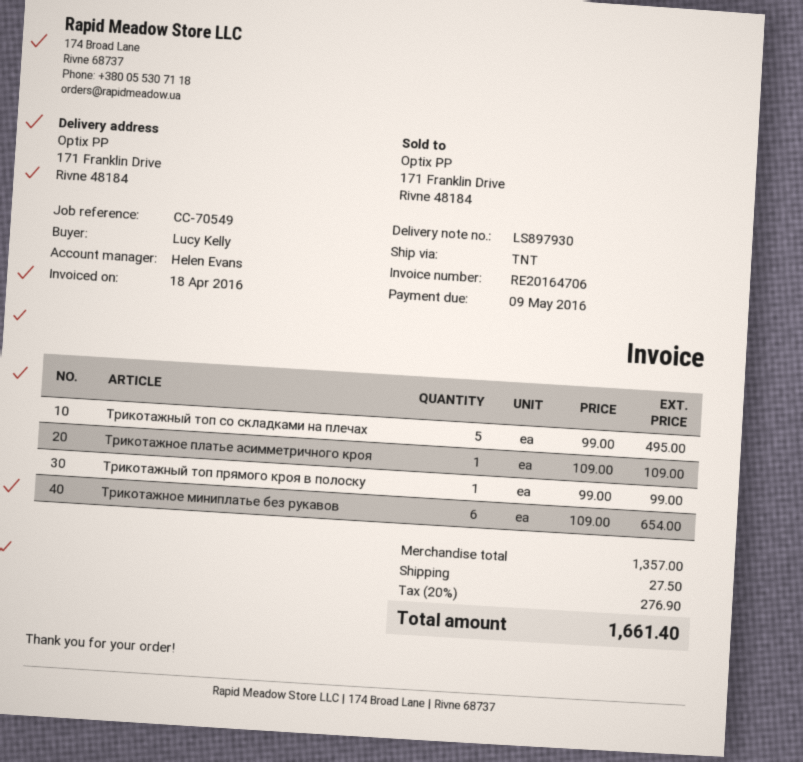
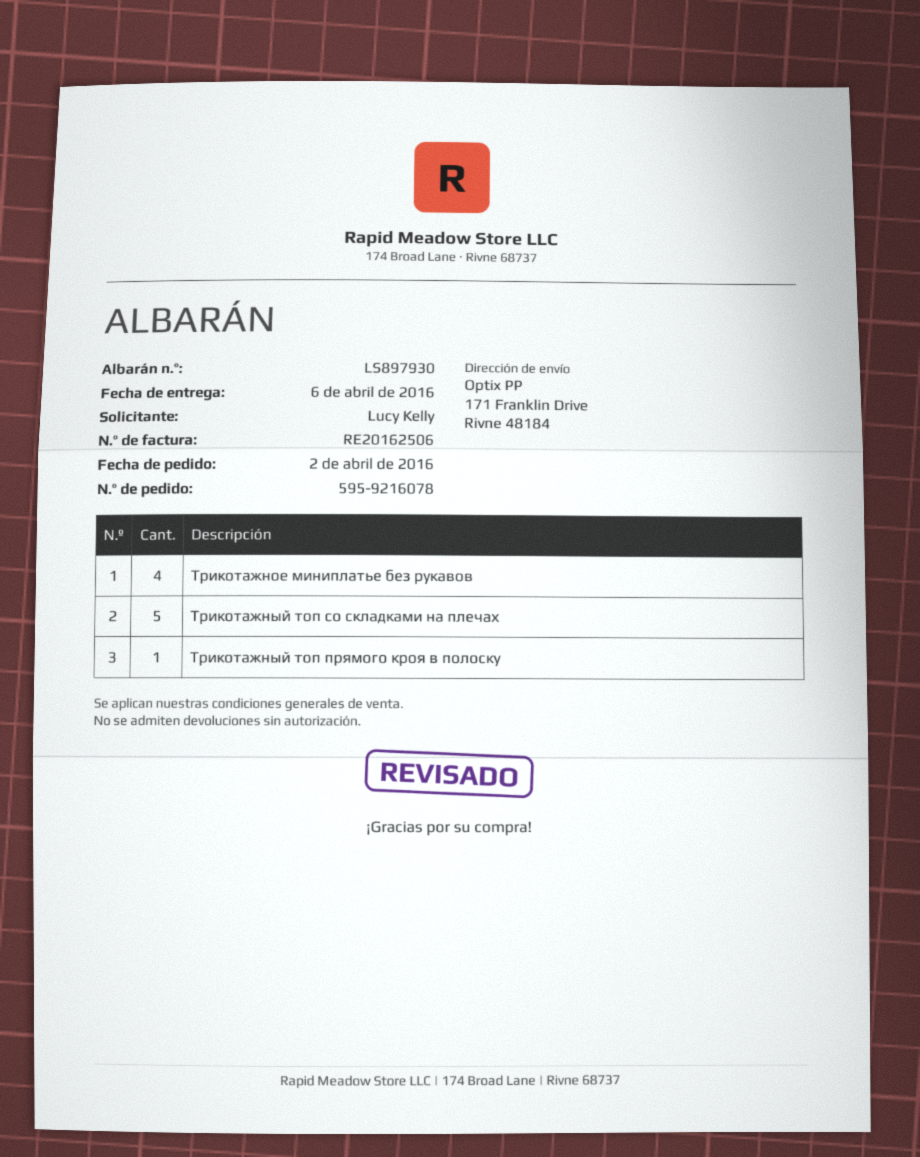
invoice number: RE20164706 -> RE20162506
Трикотажное платье асимметричного кроя: 1 -> none
Трикотажное миниплатье без рукавов: 6 -> 4

